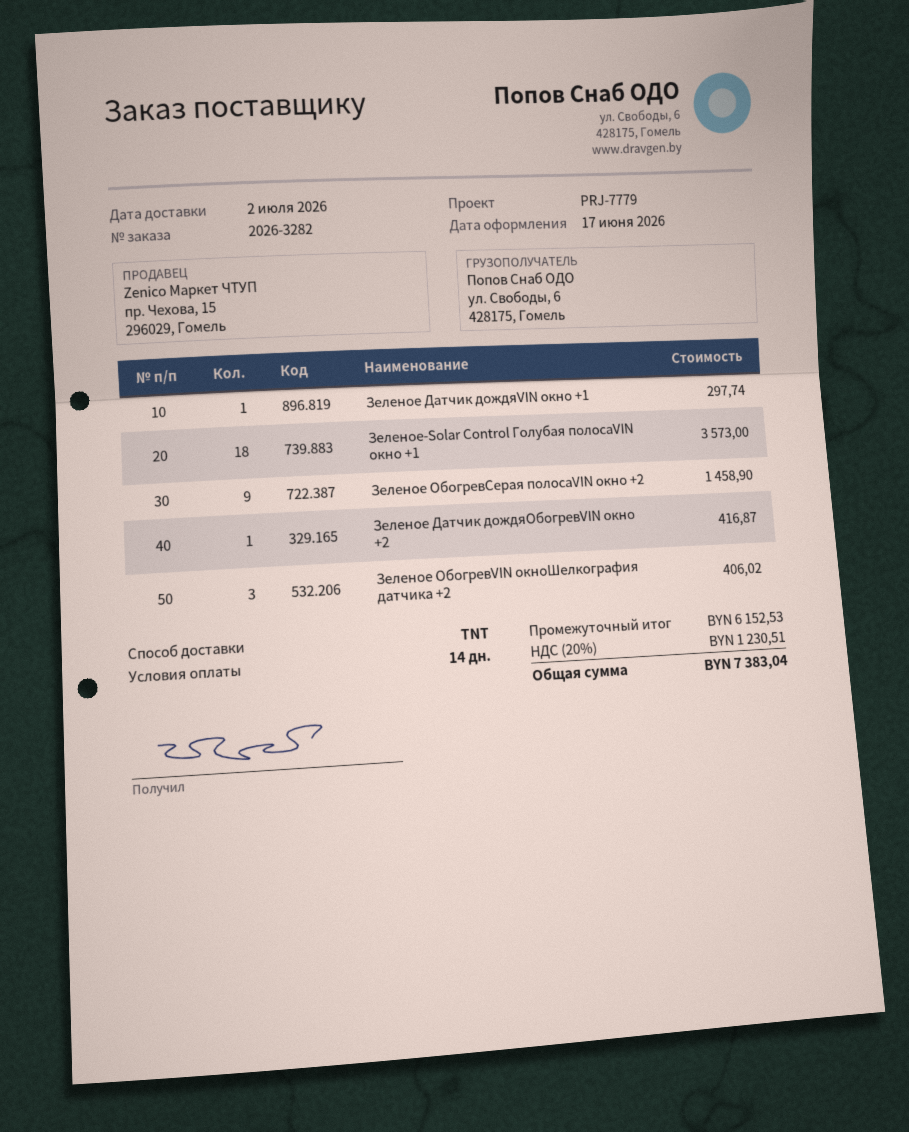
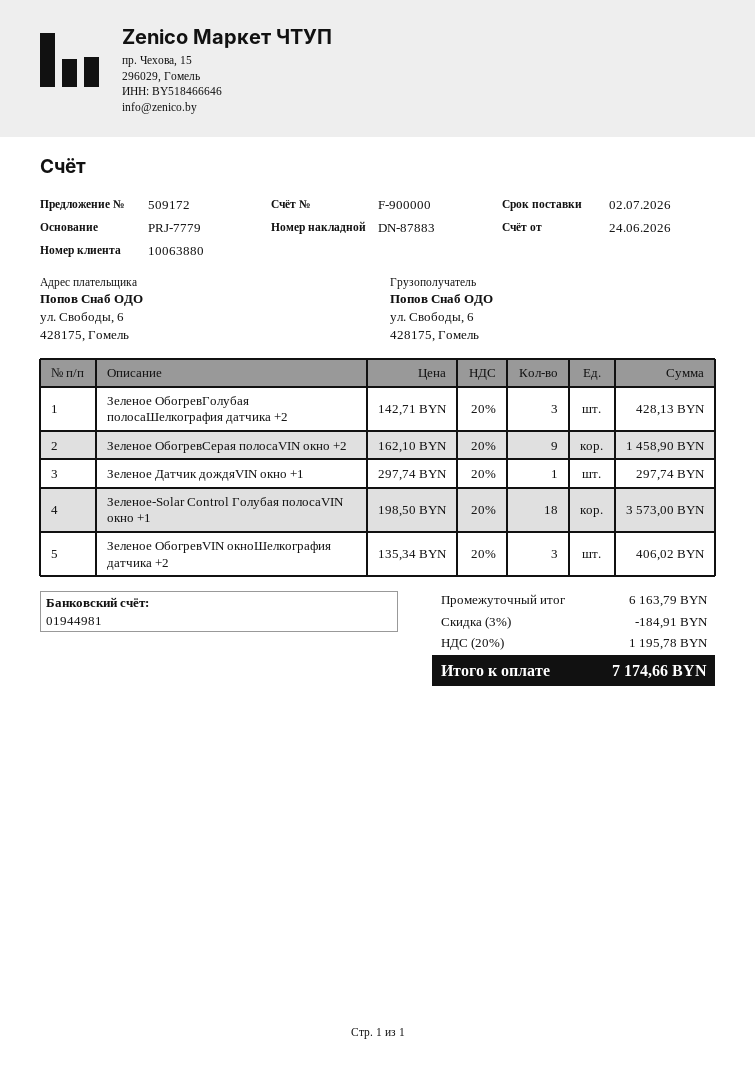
Зеленое Датчик дождяОбогревVIN окно +2: 1 for 416.87 -> none
Зеленое ОбогревГолубая полосаШелкография датчика +2: none -> 3 for 428.13
subtotal: 6152.53 -> 6163.79
discount: none -> 3% = 184.91
tax: 20% = 1230.51 -> 20% = 1195.78
total: 7383.04 -> 7174.66

